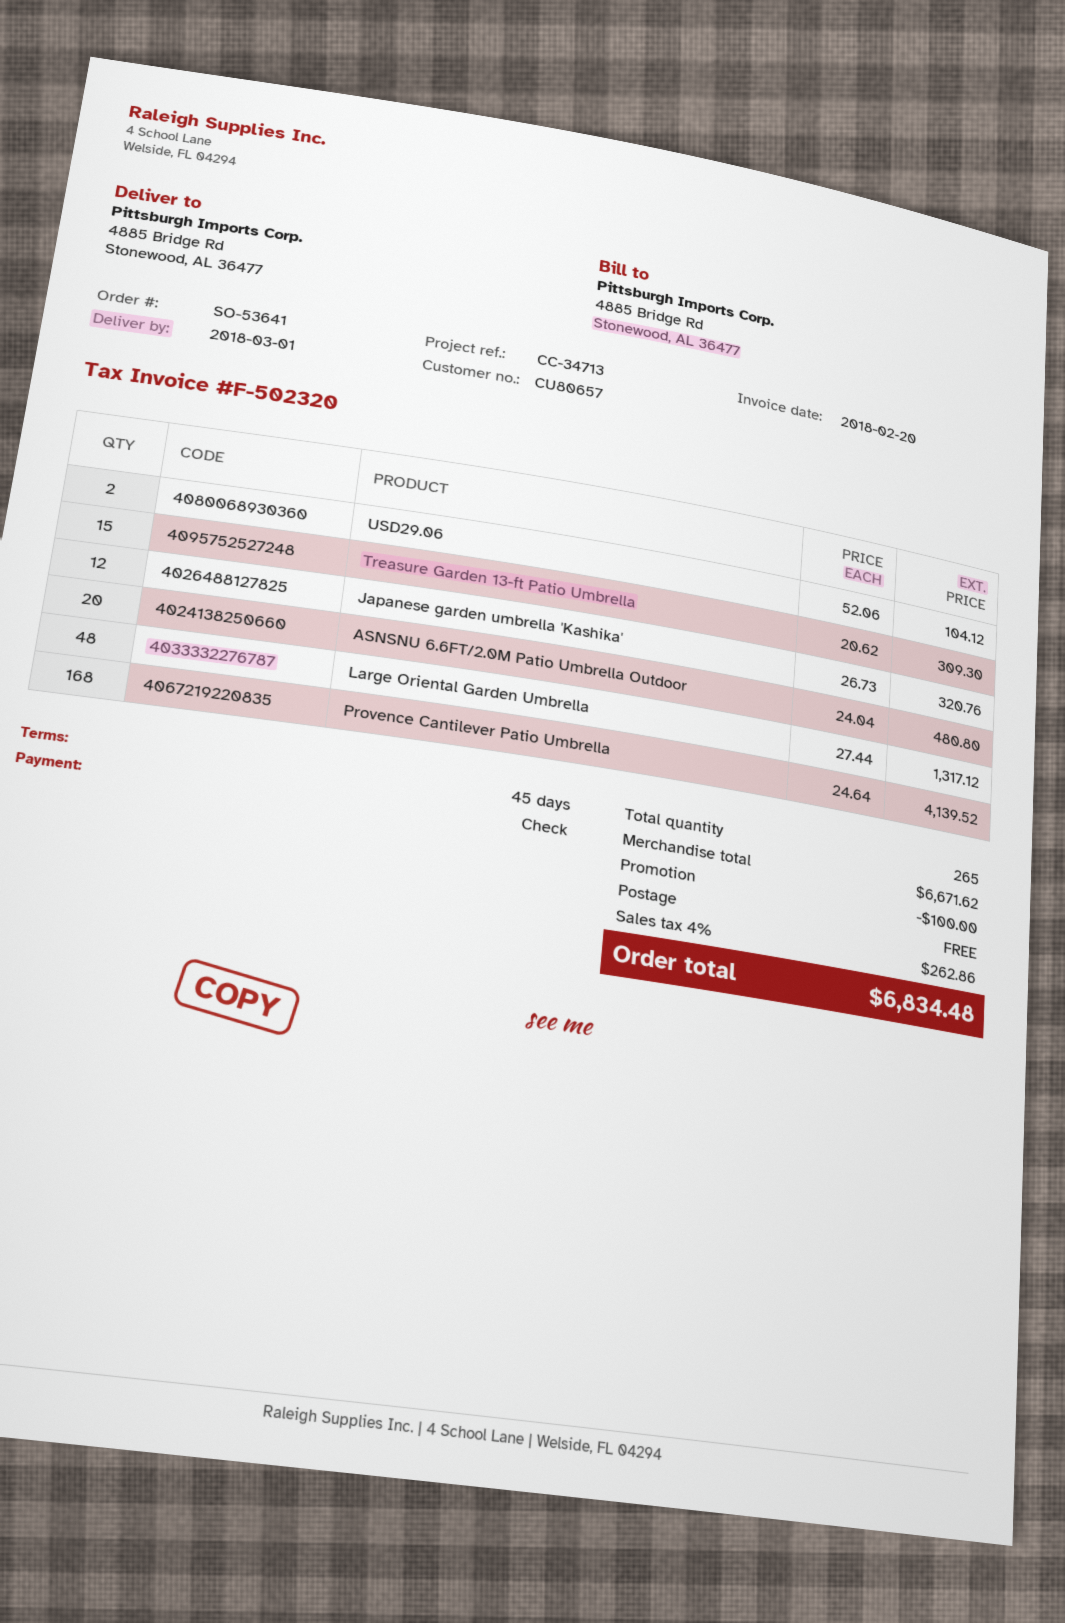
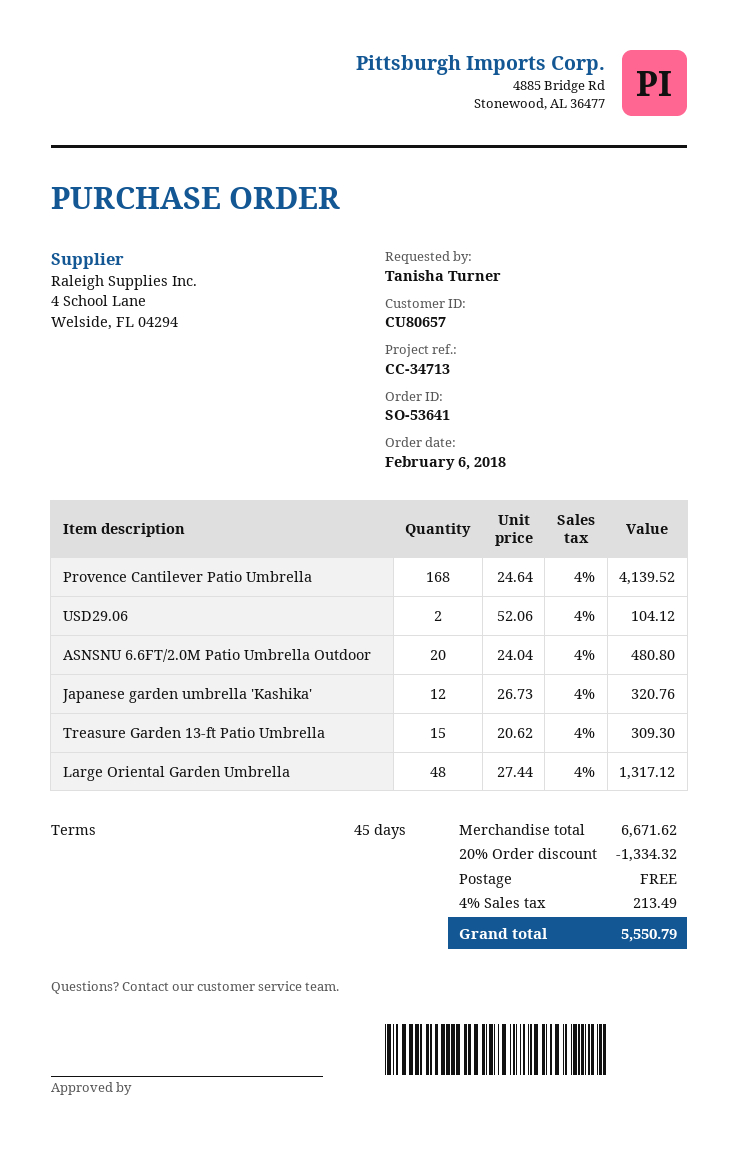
discount: 100.00 -> 1334.32
tax: 4% = 262.86 -> 4% = 213.49
total: 6834.48 -> 5550.79

